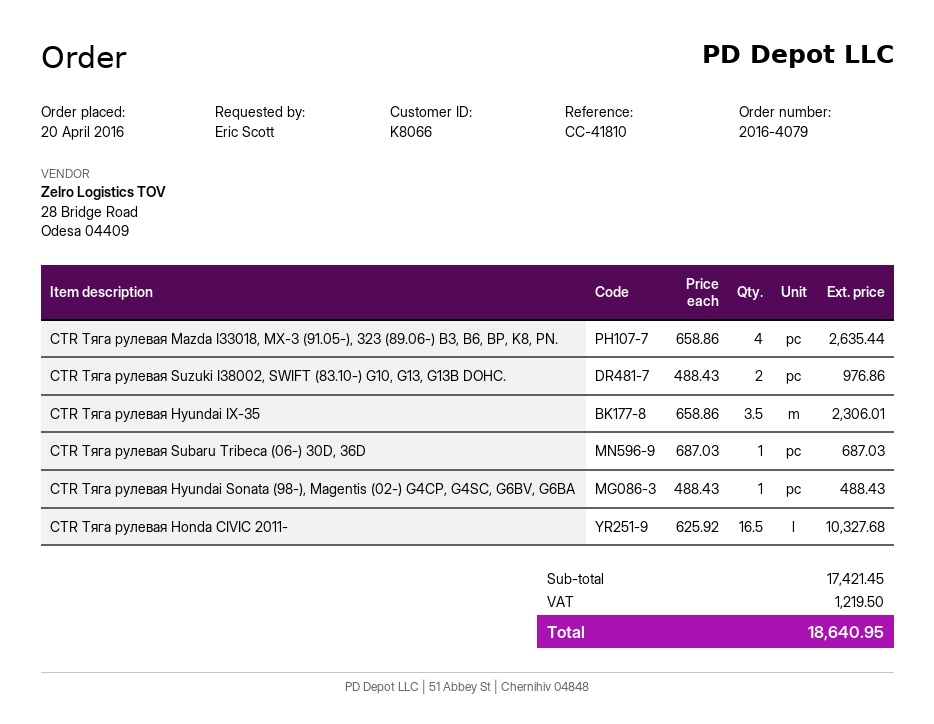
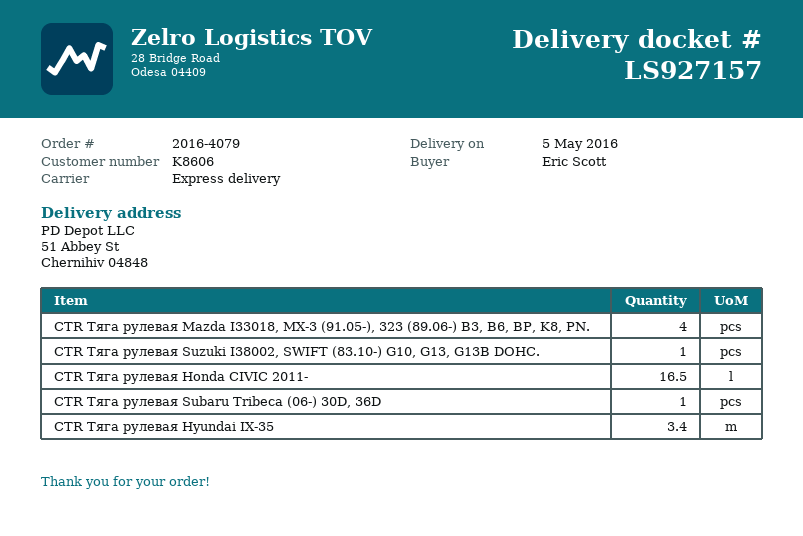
customer number: K8066 -> K8606
CTR Тяга рулевая Suzuki I38002, SWIFT (83.10-) G10, G13, G13B DOHC.: 2 -> 1
CTR Тяга рулевая Hyundai IX-35: 3.5 -> 3.4
CTR Тяга рулевая Hyundai Sonata (98-), Magentis (02-) G4CP, G4SC, G6BV, G6BA: 1 -> none

